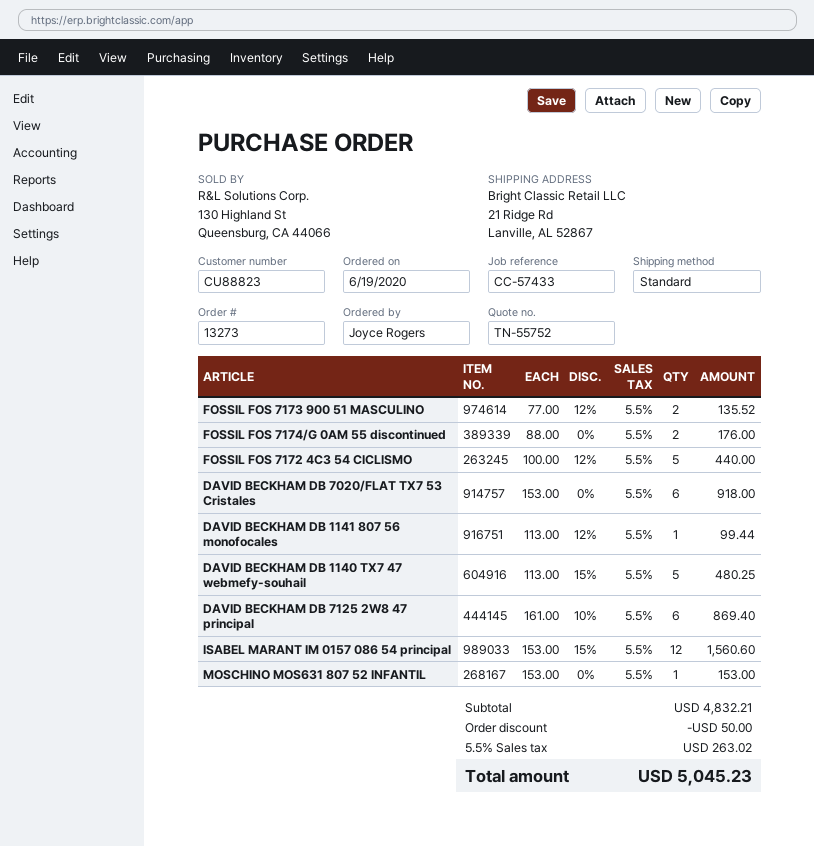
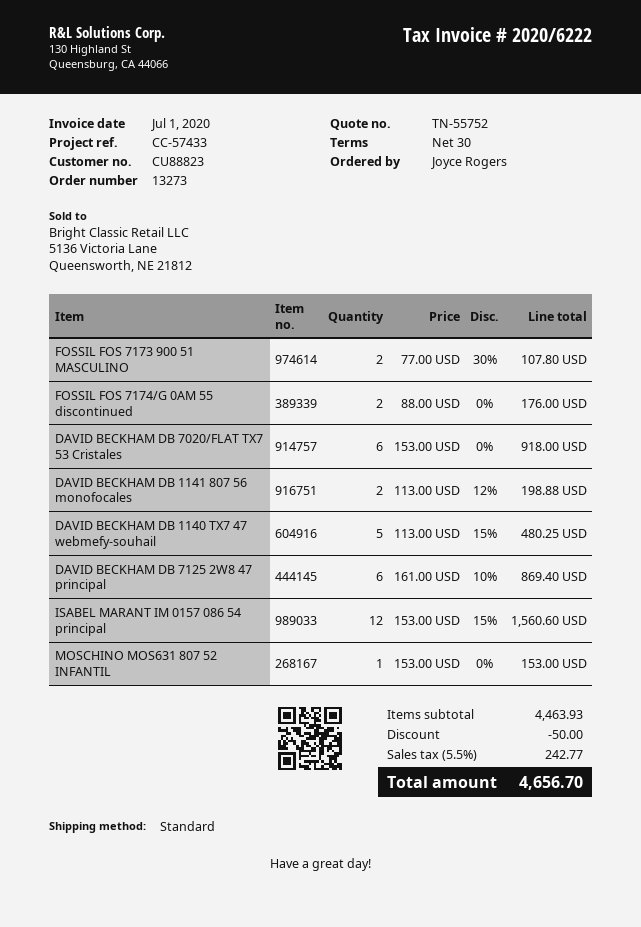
FOSSIL FOS 7173 900 51 MASCULINO: 2 x 77.00 - 12% = 135.52 -> 2 x 77.00 - 30% = 107.80
FOSSIL FOS 7172 4C3 54 CICLISMO: 5 x 100.00 - 12% = 440.00 -> none
DAVID BECKHAM DB 1141 807 56 monofocales: 1 x 113.00 - 12% = 99.44 -> 2 x 113.00 - 12% = 198.88
subtotal: 4832.21 -> 4463.93
tax: 5.5% = 263.02 -> 5.5% = 242.77
total: 5045.23 -> 4656.70

